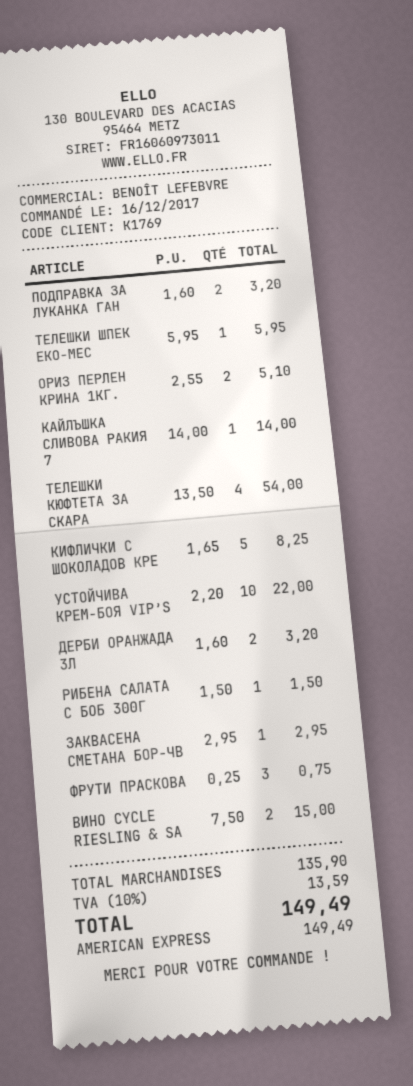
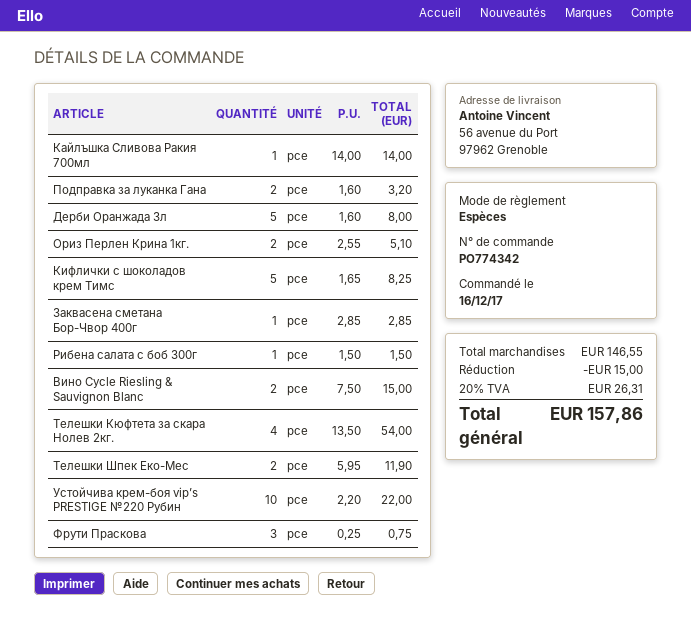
payment method: American Express -> cash
TЕЛЕШКИ ШПЕК ЕКО-МЕС: 1 x 5.95 = 5.95 -> 2 x 5.95 = 11.90
ДЕРБИ ОРАНЖАДА 3Л: 2 x 1.60 = 3.20 -> 5 x 1.60 = 8.00
ЗАКВАСЕНА СМЕТАНА БОР-ЧВ: 1 x 2.95 = 2.95 -> 1 x 2.85 = 2.85
subtotal: 135.90 -> 146.55
discount: none -> 15.00
tax: 10% = 13.59 -> 20% = 26.31
total: 149.49 -> 157.86

